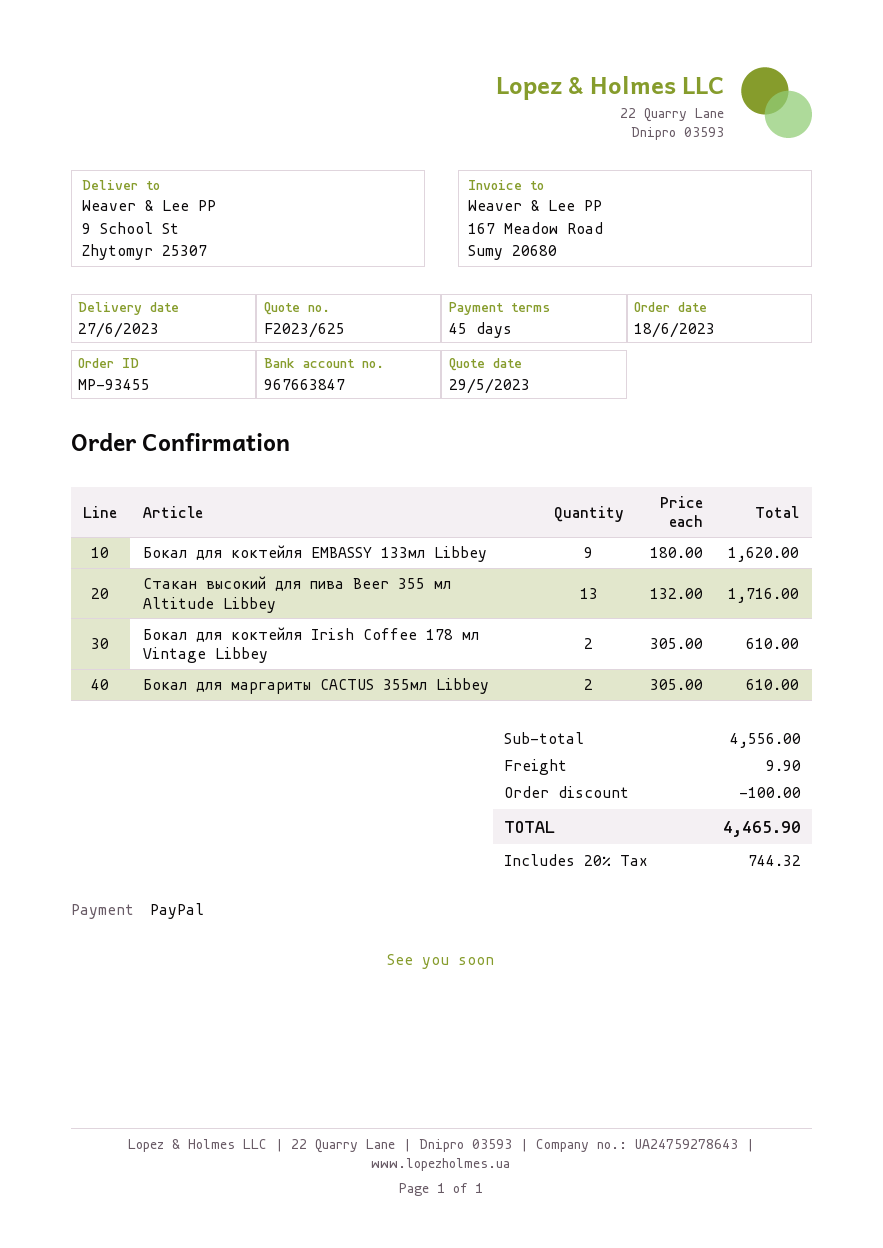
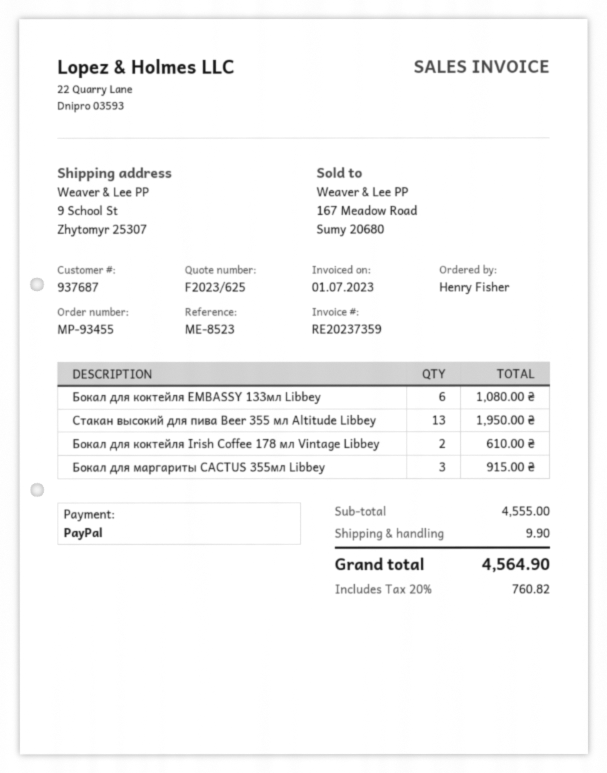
Бокал для коктейля EMBASSY 133мл Libbey: 9 for 1620.00 -> 6 for 1080.00
Стакан высокий для пива Beer 355 мл Altitude Libbey: 13 for 1716.00 -> 13 for 1950.00
Бокал для маргариты CACTUS 355мл Libbey: 2 for 610.00 -> 3 for 915.00
subtotal: 4556.00 -> 4555.00
discount: 100.00 -> none
tax: 20% = 744.32 -> 20% = 760.82
total: 4465.90 -> 4564.90

